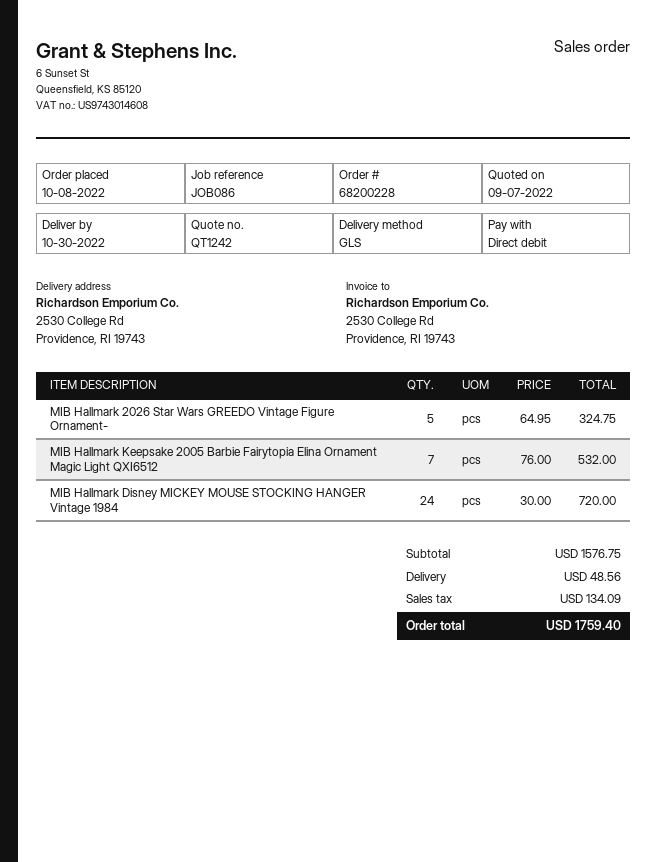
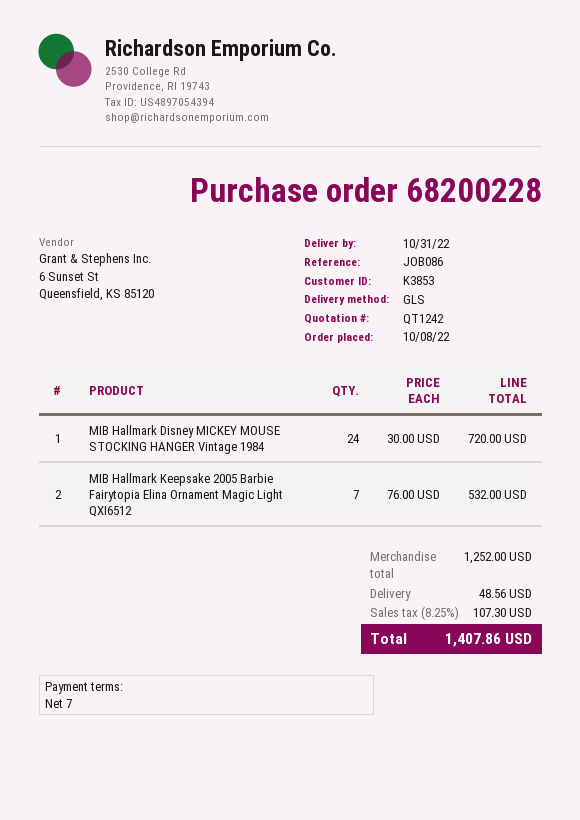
delivery date: 2022-10-30 -> 2022-10-31
MIB Hallmark 2026 Star Wars GREEDO Vintage Figure Ornament-: 5 x 64.95 = 324.75 -> none
subtotal: 1576.75 -> 1252.00
tax: 134.09 -> 107.30
total: 1759.40 -> 1407.86

